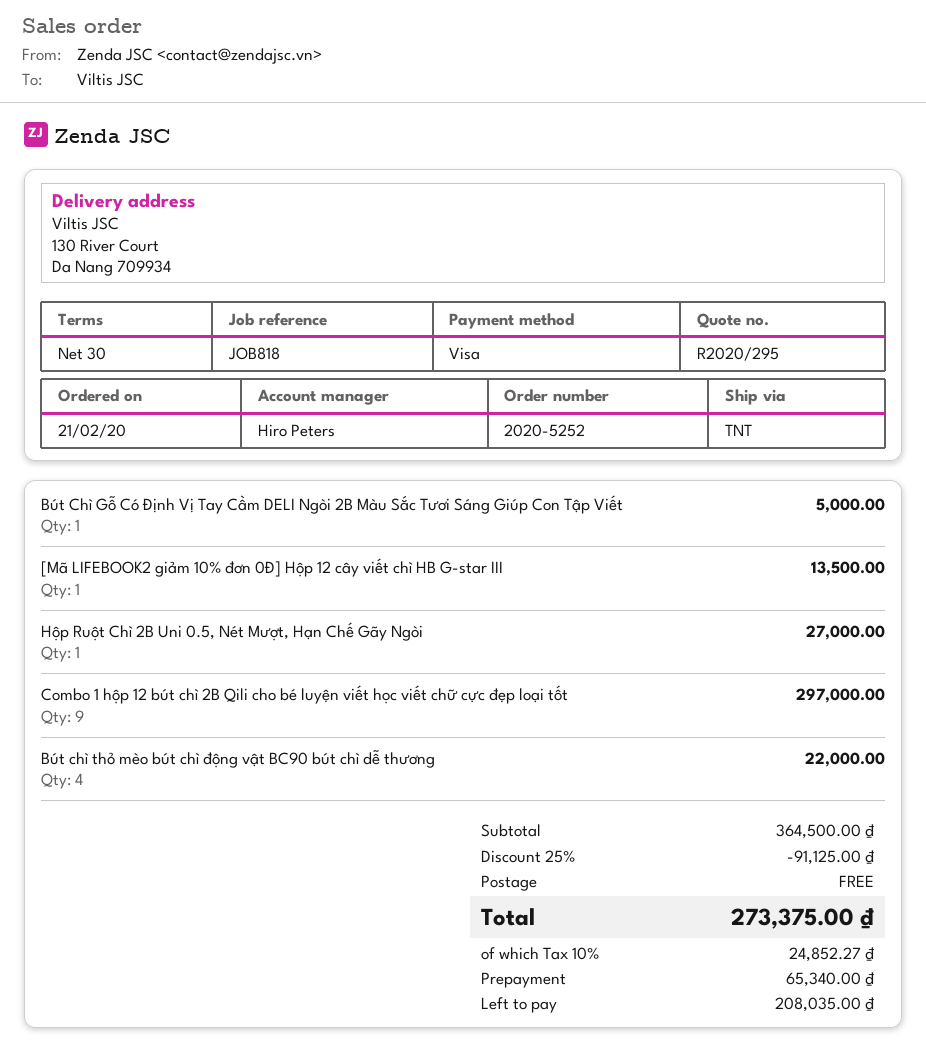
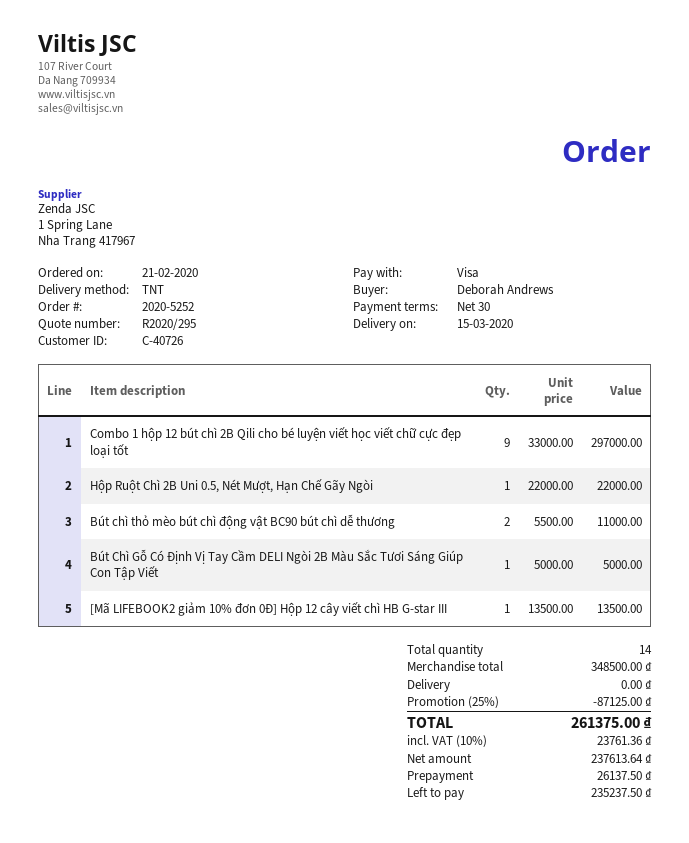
Hộp Ruột Chì 2B Uni 0.5, Nét Mượt, Hạn Chế Gãy Ngòi: 1 for 27000.00 -> 1 for 22000.00
Bút chì thỏ mèo bút chì động vật BC90 bút chì dễ thương: 4 for 22000.00 -> 2 for 11000.00
subtotal: 364500.00 -> 348500.00
discount: 25% = 91125.00 -> 25% = 87125.00
tax: 10% = 24852.27 -> 10% = 23761.36
total: 273375.00 -> 261375.00
deposit: 65340.00 -> 26137.50
balance: 208035.00 -> 235237.50

